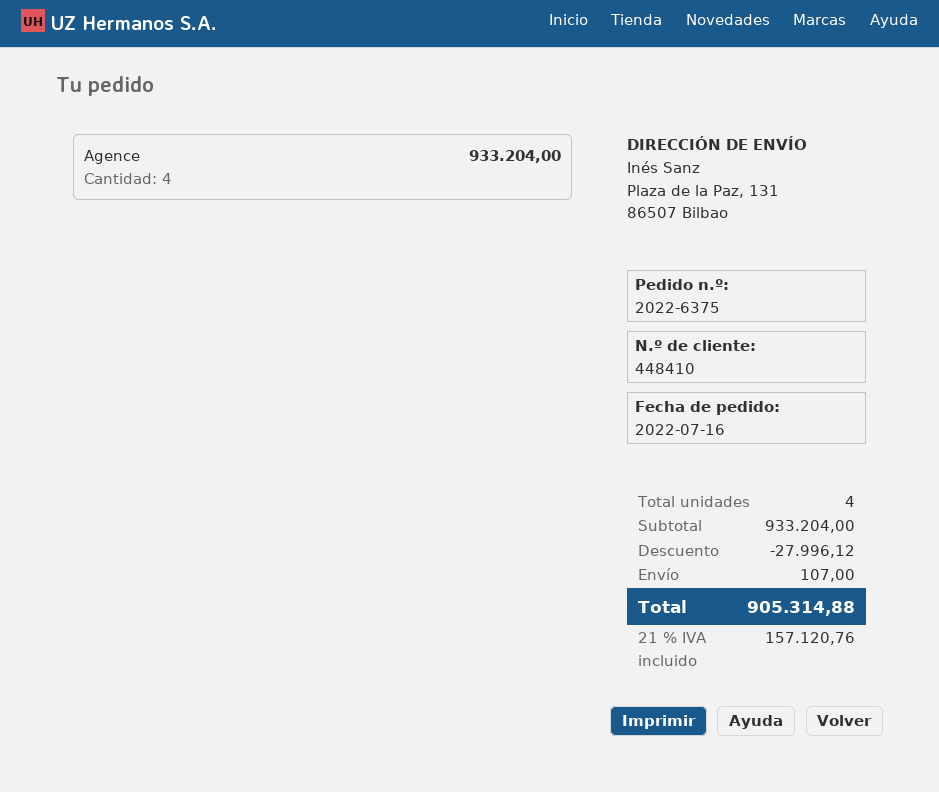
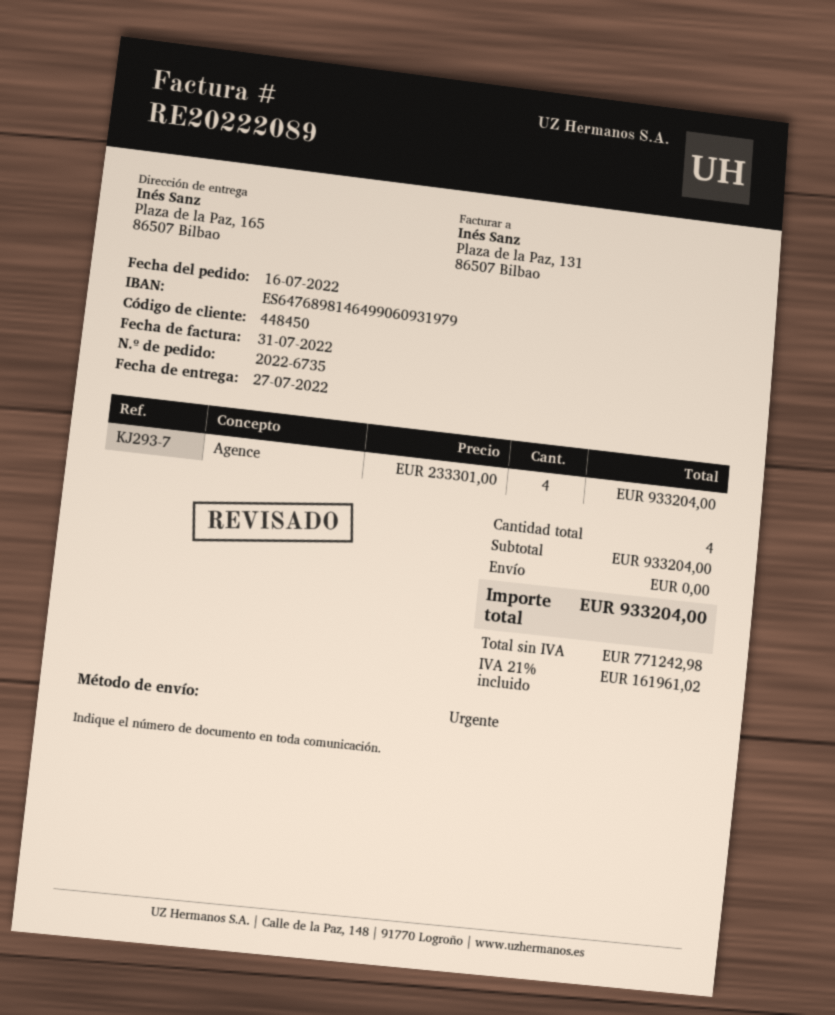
order number: 2022-6375 -> 2022-6735
customer number: 448410 -> 448450
ship to: Plaza de la Paz, 131, 86507 Bilbao -> Plaza de la Paz, 165, 86507 Bilbao
discount: 27996.12 -> none
shipping: 107.00 -> 0.00
tax: 21% = 157120.76 -> 21% = 161961.02
total: 905314.88 -> 933204.00

